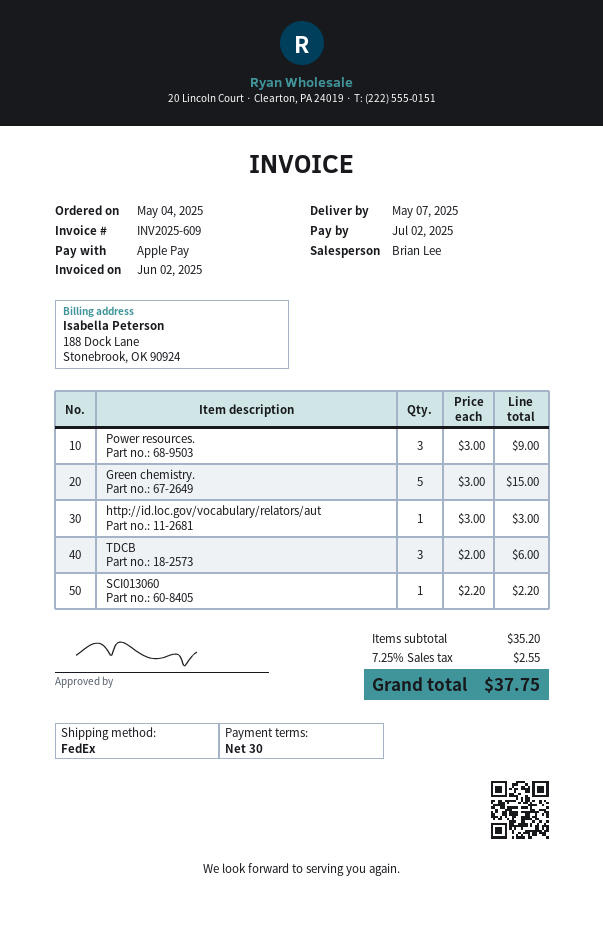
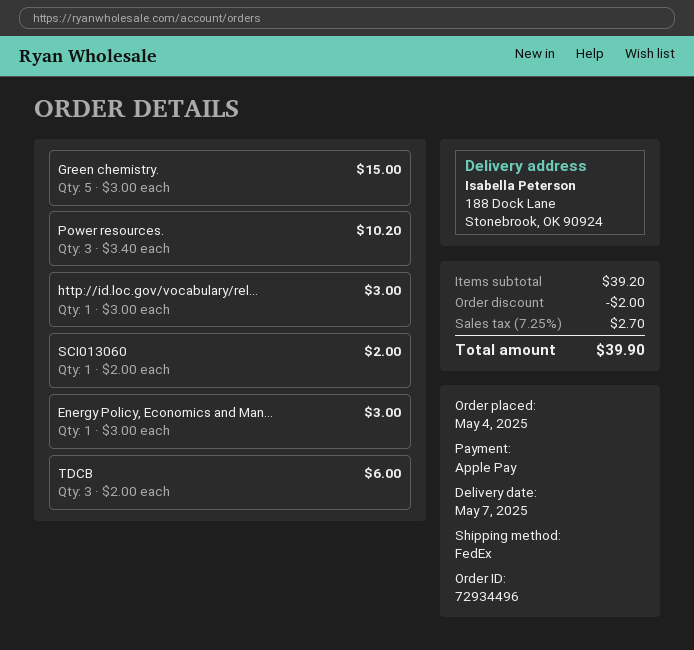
Power resources.: 3 x 3.00 = 9.00 -> 3 x 3.40 = 10.20
SCI013060: 1 x 2.20 = 2.20 -> 1 x 2.00 = 2.00
Energy Policy, Economics and Man...: none -> 1 x 3.00 = 3.00
subtotal: 35.20 -> 39.20
discount: none -> 2.00
tax: 7.25% = 2.55 -> 7.25% = 2.70
total: 37.75 -> 39.90

